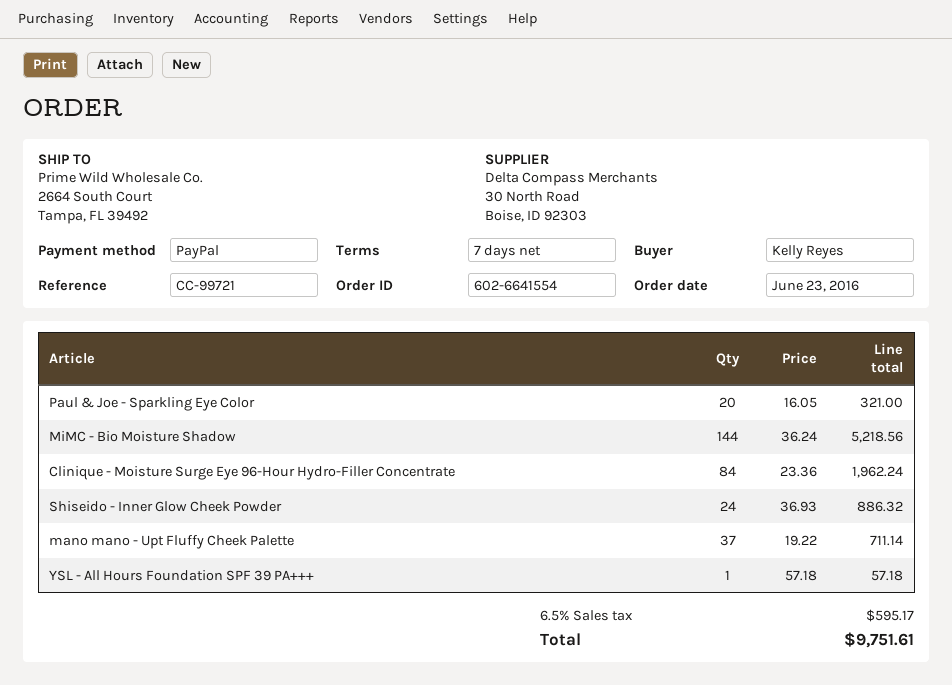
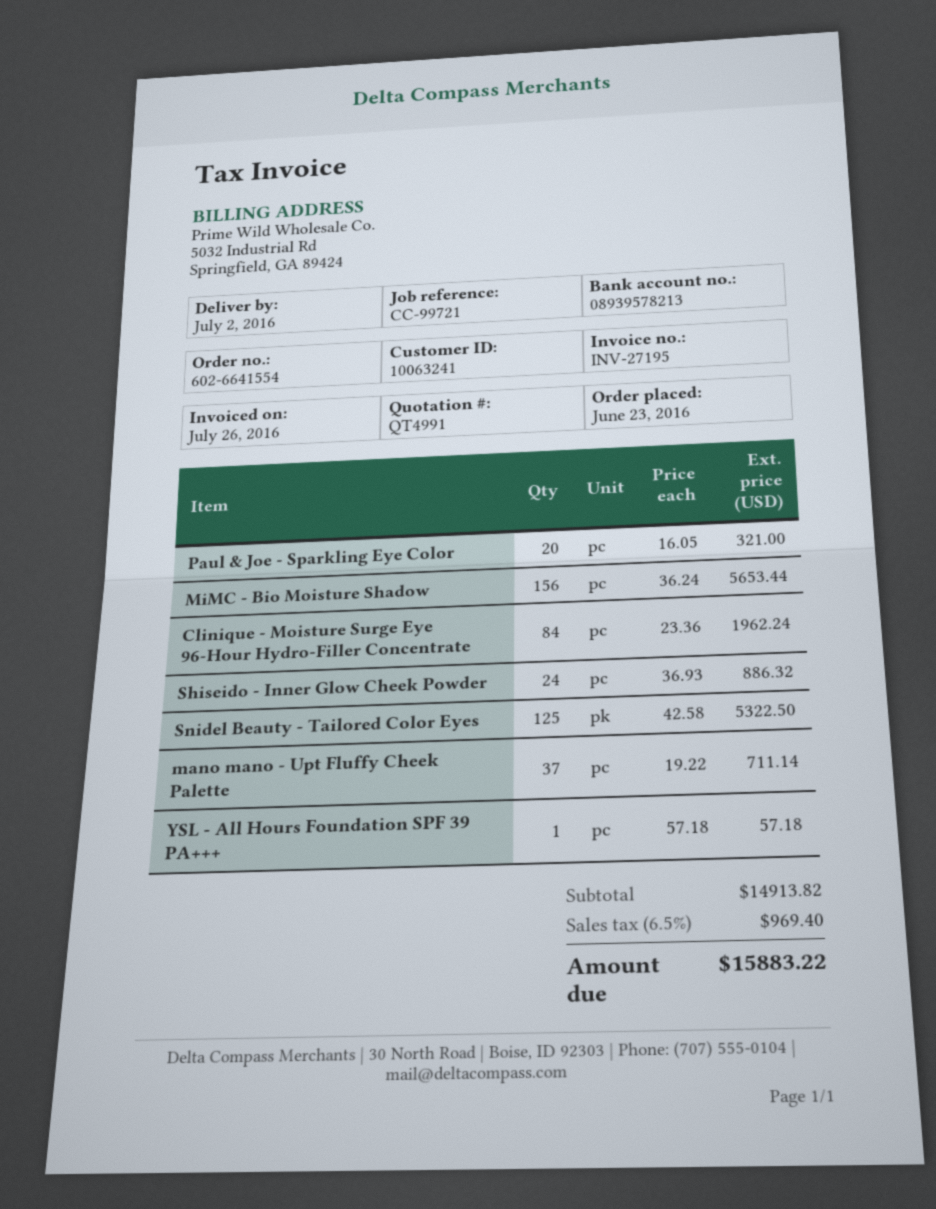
MiMC - Bio Moisture Shadow: 144 x 36.24 = 5218.56 -> 156 x 36.24 = 5653.44
Snidel Beauty - Tailored Color Eyes: none -> 125 x 42.58 = 5322.50
tax: 6.5% = 595.17 -> 6.5% = 969.40
total: 9751.61 -> 15883.22

